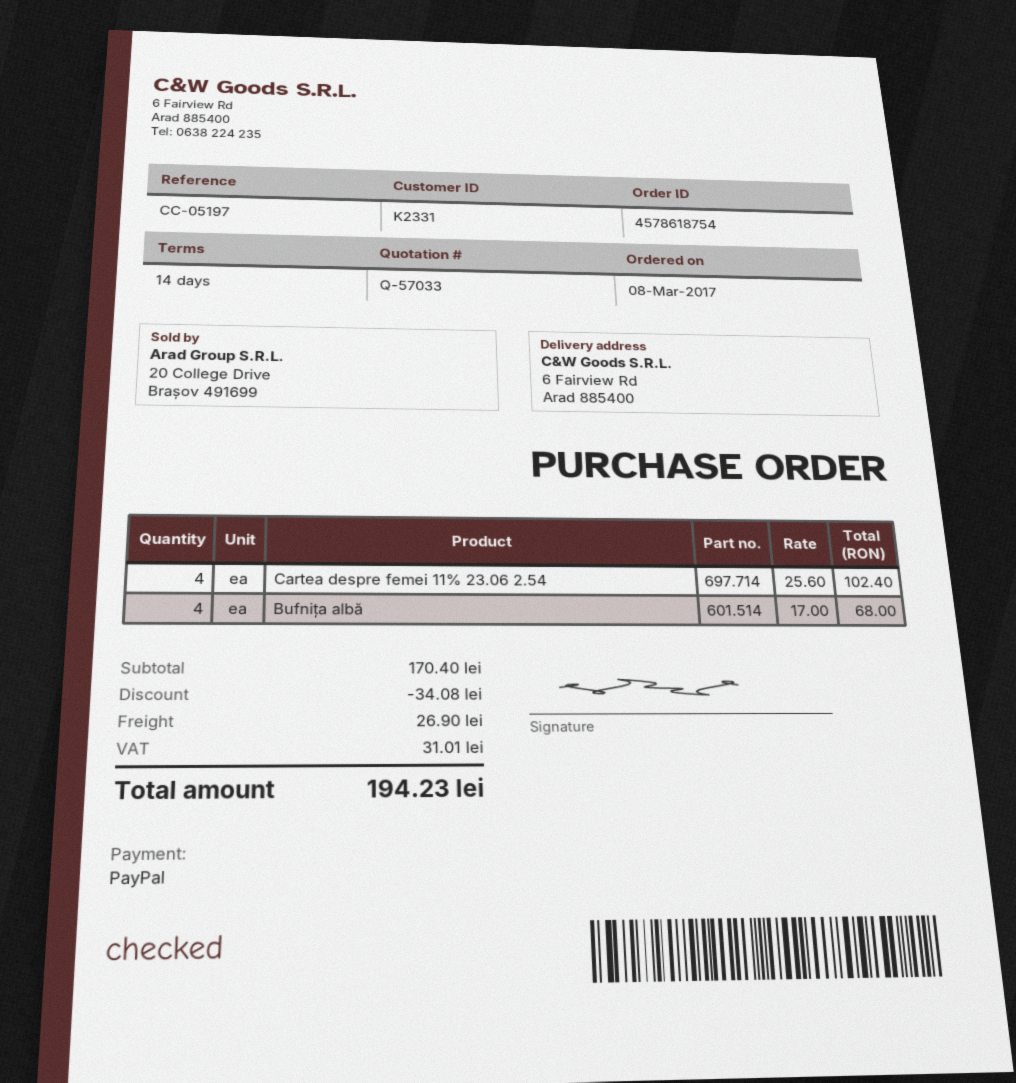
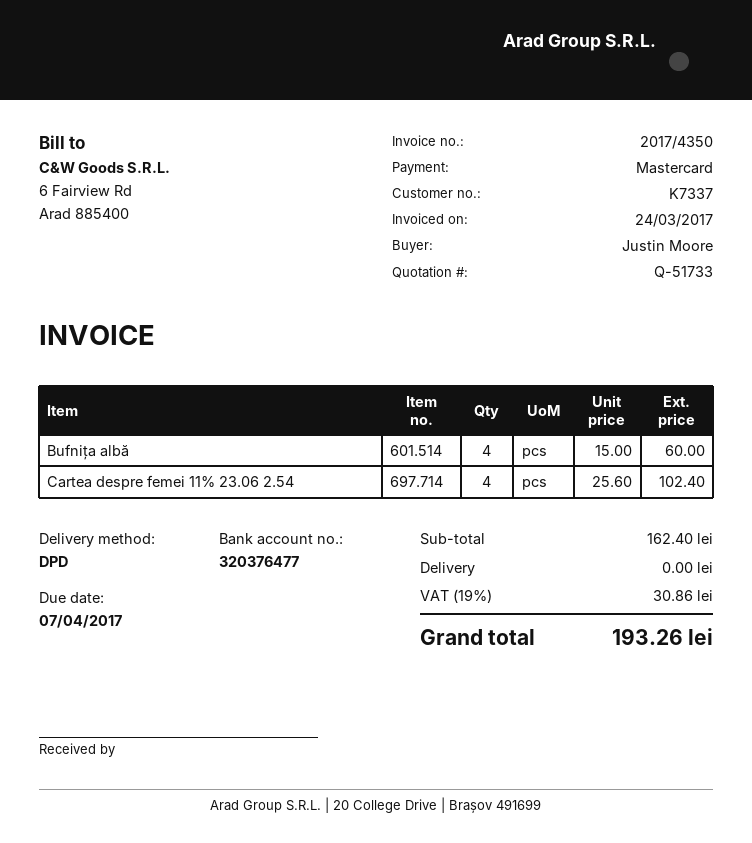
quote number: Q-57033 -> Q-51733
customer number: K2331 -> K7337
payment method: PayPal -> Mastercard
Bufnița albă: 4 x 17.00 = 68.00 -> 4 x 15.00 = 60.00
subtotal: 170.40 -> 162.40
discount: 34.08 -> none
shipping: 26.90 -> 0.00
tax: 31.01 -> 30.86
total: 194.23 -> 193.26

